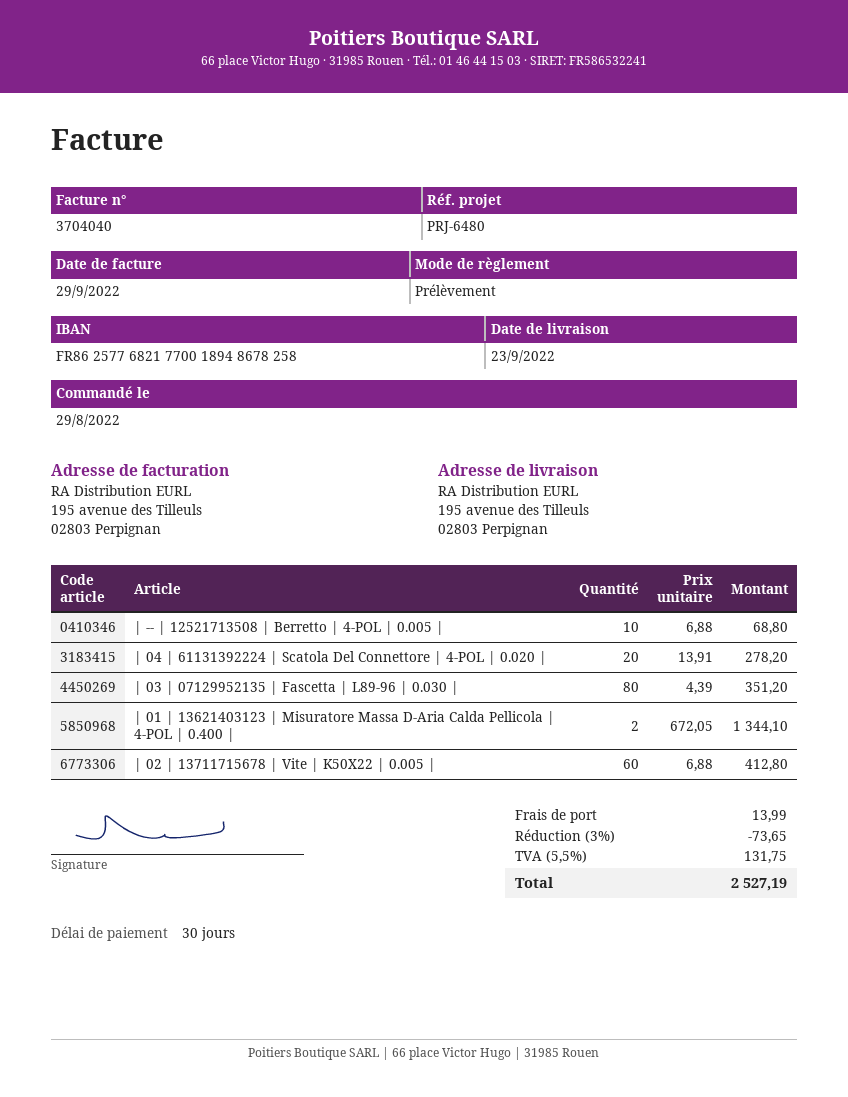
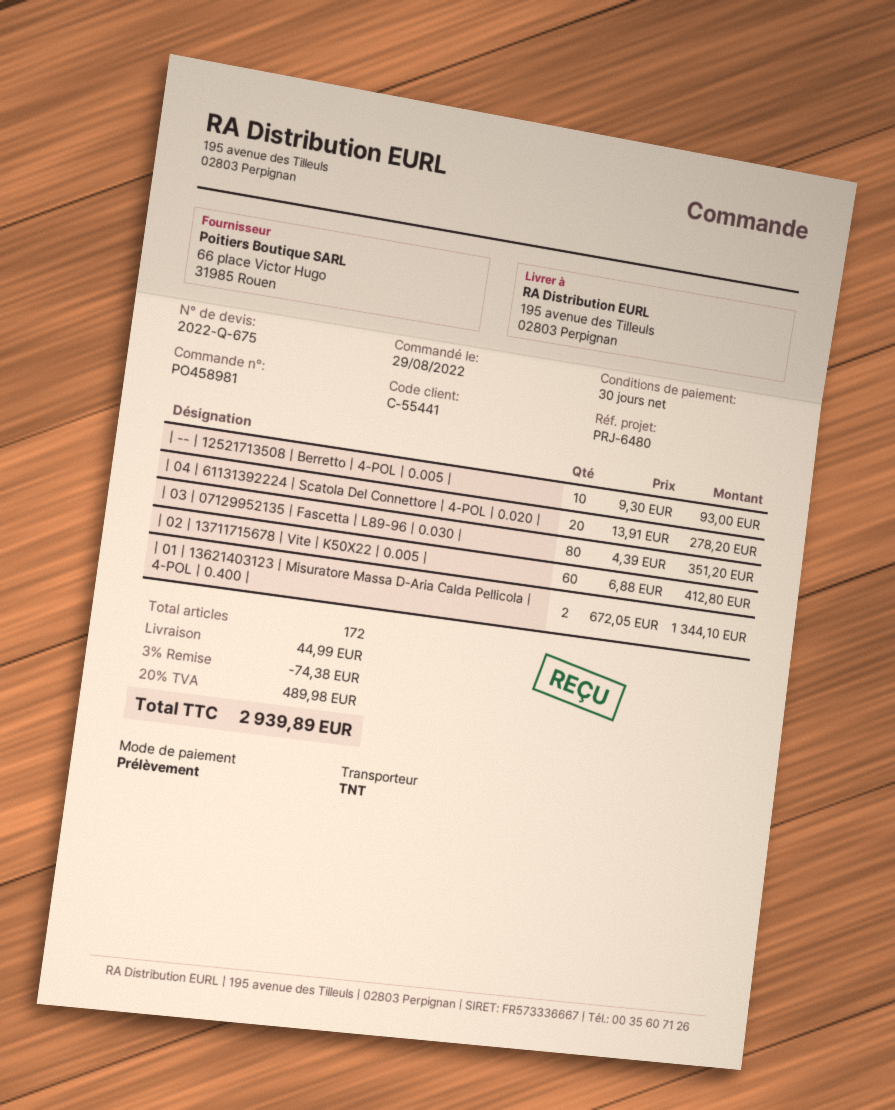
| -- | 12521713508 | Berretto | 4-POL | 0.005 |: 10 x 6.88 = 68.80 -> 10 x 9.30 = 93.00
discount: 3% = 73.65 -> 3% = 74.38
shipping: 13.99 -> 44.99
tax: 5.5% = 131.75 -> 20% = 489.98
total: 2527.19 -> 2939.89

